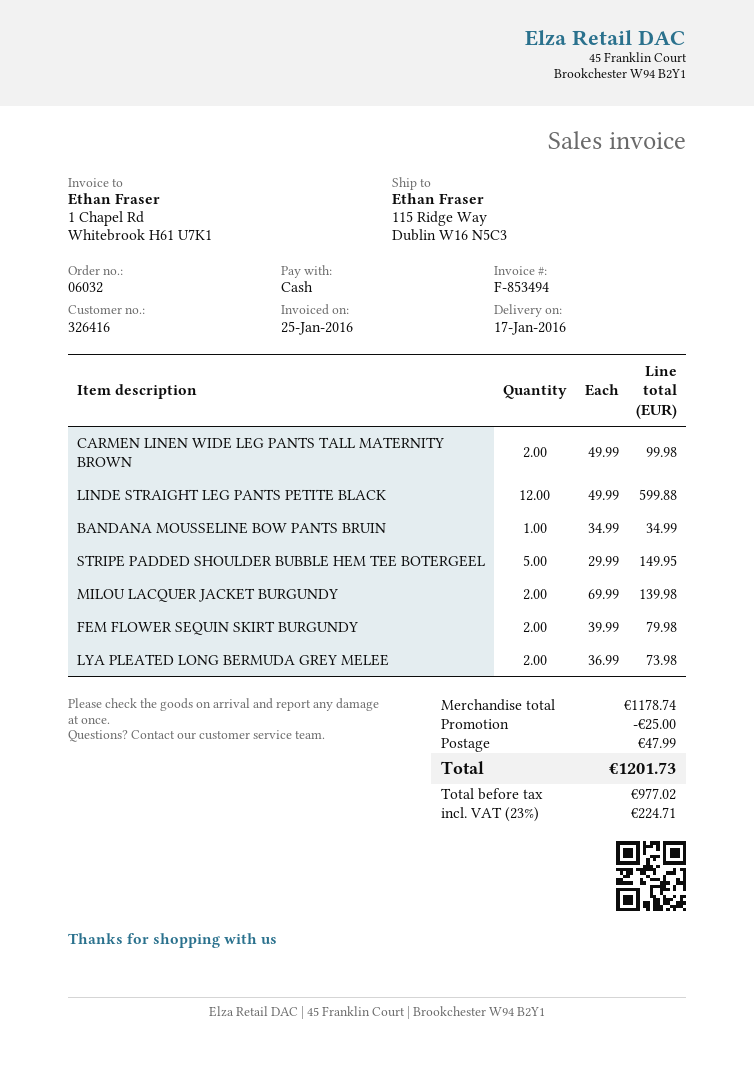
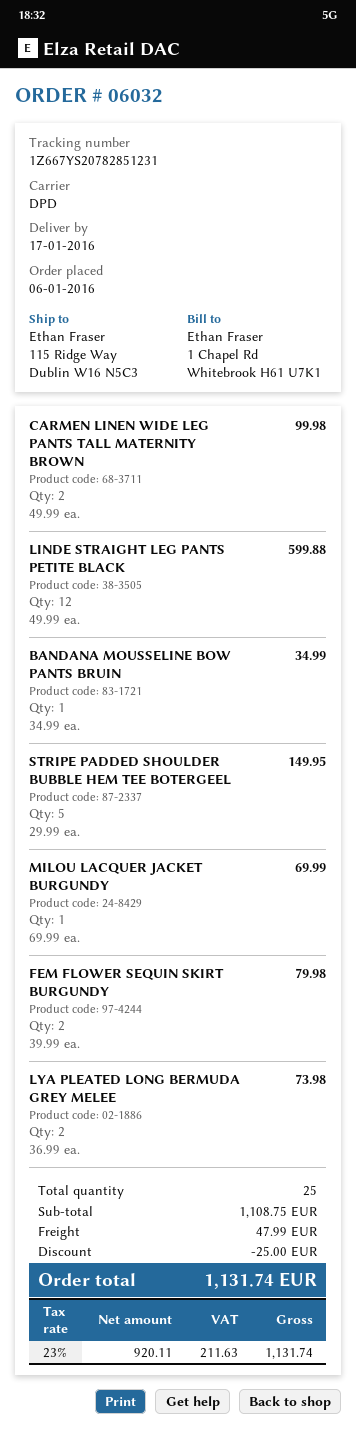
MILOU LACQUER JACKET BURGUNDY: 2 x 69.99 = 139.98 -> 1 x 69.99 = 69.99
subtotal: 1178.74 -> 1108.75
net: 977.02 -> 920.11
tax: 23% = 224.71 -> 23% = 211.63
total: 1201.73 -> 1131.74

